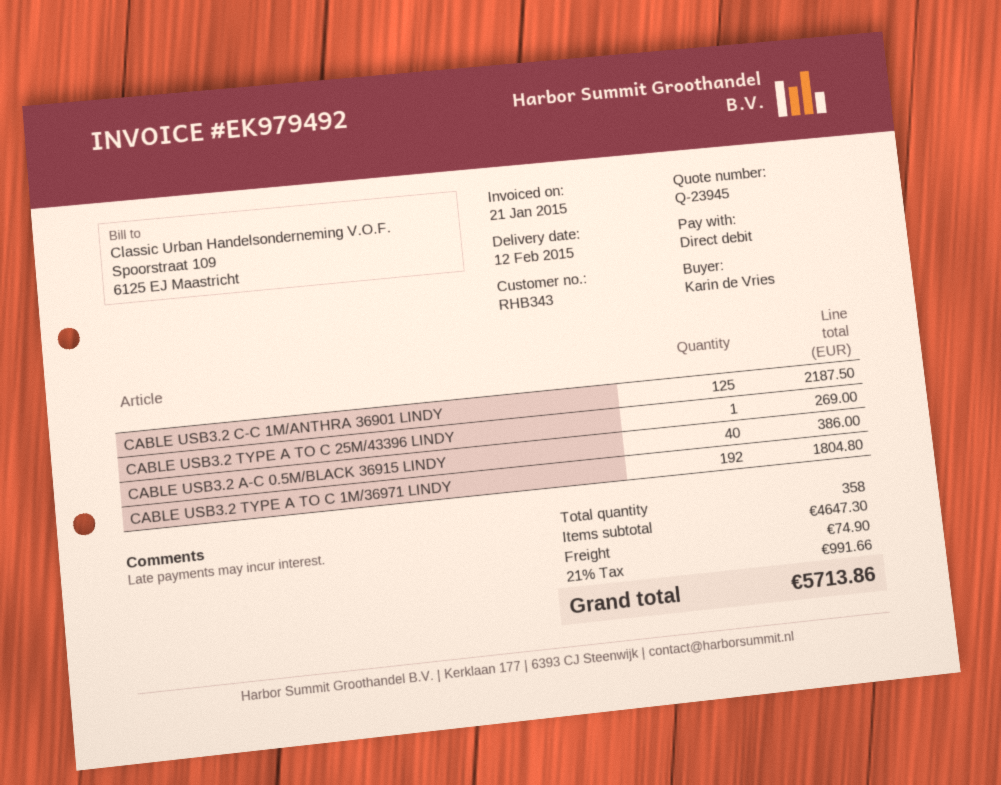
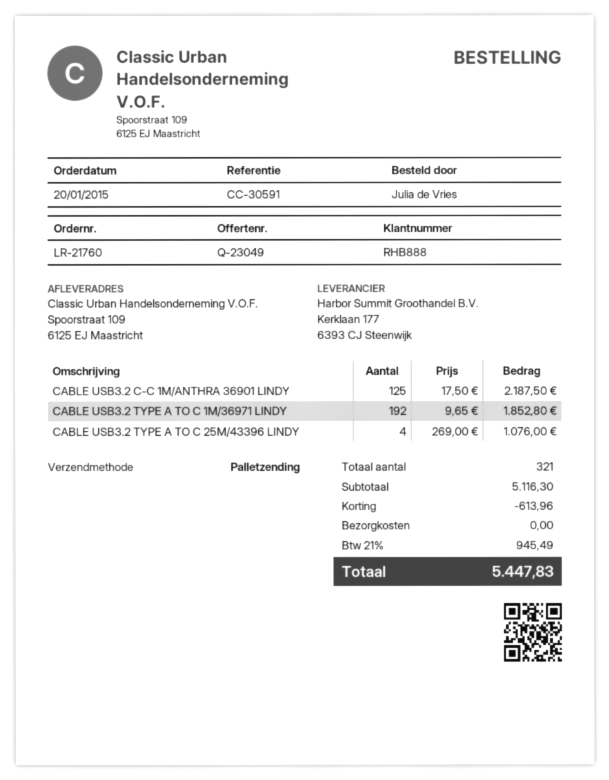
quote number: Q-23945 -> Q-23049
customer number: RHB343 -> RHB888
ordered by: Karin de Vries -> Julia de Vries
CABLE USB3.2 TYPE A TO C 25M/43396 LINDY: 1 for 269.00 -> 4 for 1076.00
CABLE USB3.2 A-C 0.5M/BLACK 36915 LINDY: 40 for 386.00 -> none
CABLE USB3.2 TYPE A TO C 1M/36971 LINDY: 192 for 1804.80 -> 192 for 1852.80
total quantity: 358 -> 321
subtotal: 4647.30 -> 5116.30
discount: none -> 613.96
shipping: 74.90 -> 0.00
tax: 21% = 991.66 -> 21% = 945.49
total: 5713.86 -> 5447.83

